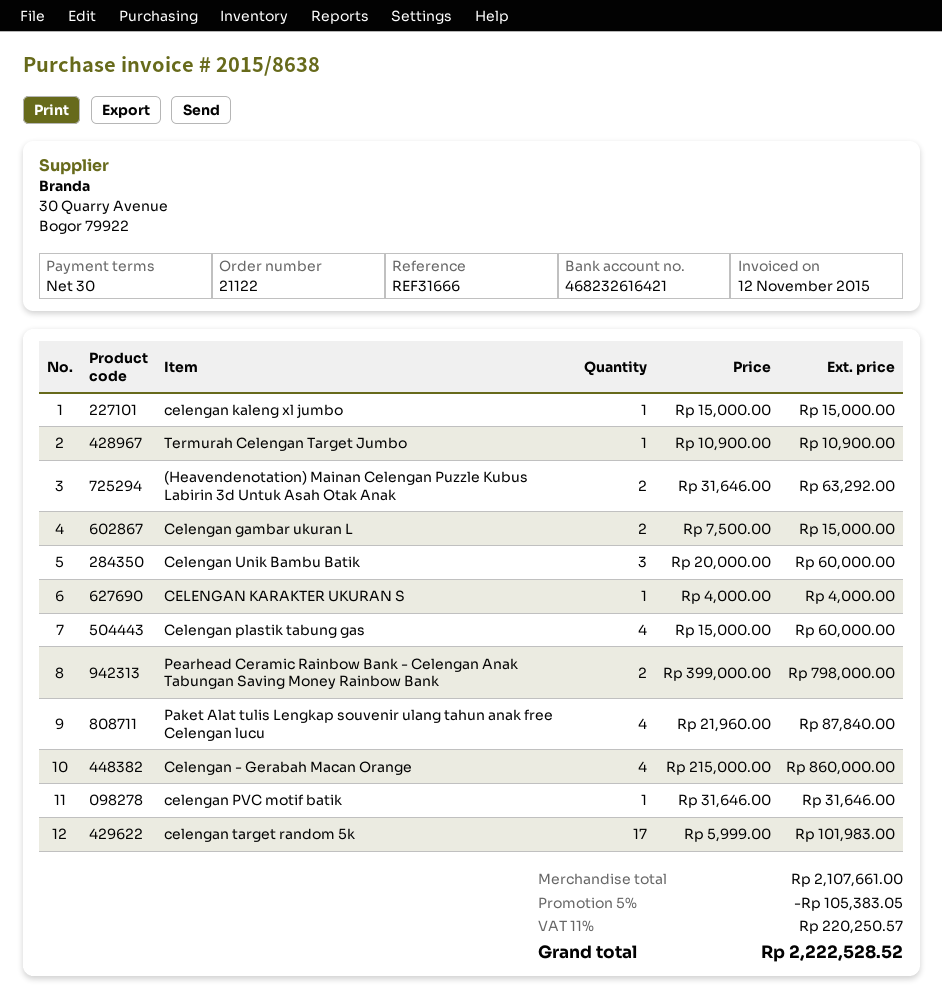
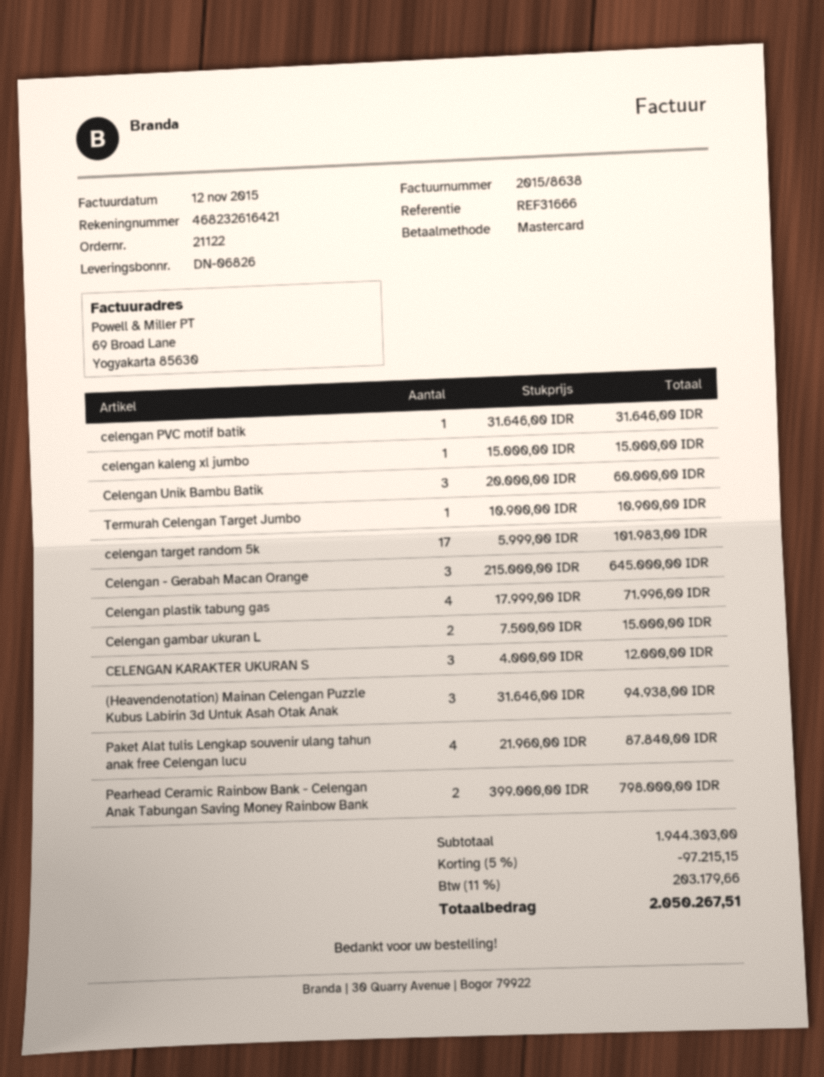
(Heavendenotation) Mainan Celengan Puzzle Kubus Labirin 3d Untuk Asah Otak Anak: 2 x 31646.00 = 63292.00 -> 3 x 31646.00 = 94938.00
CELENGAN KARAKTER UKURAN S: 1 x 4000.00 = 4000.00 -> 3 x 4000.00 = 12000.00
Celengan plastik tabung gas: 4 x 15000.00 = 60000.00 -> 4 x 17999.00 = 71996.00
Celengan - Gerabah Macan Orange: 4 x 215000.00 = 860000.00 -> 3 x 215000.00 = 645000.00
subtotal: 2107661.00 -> 1944303.00
discount: 5% = 105383.05 -> 5% = 97215.15
tax: 11% = 220250.57 -> 11% = 203179.66
total: 2222528.52 -> 2050267.51

